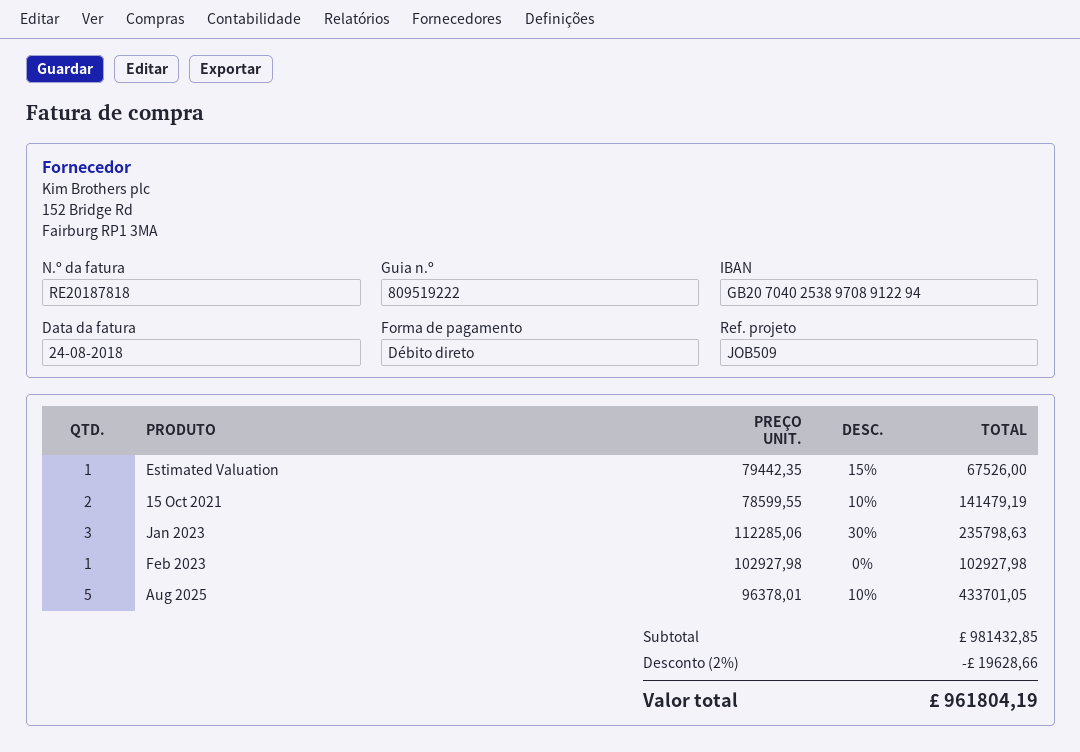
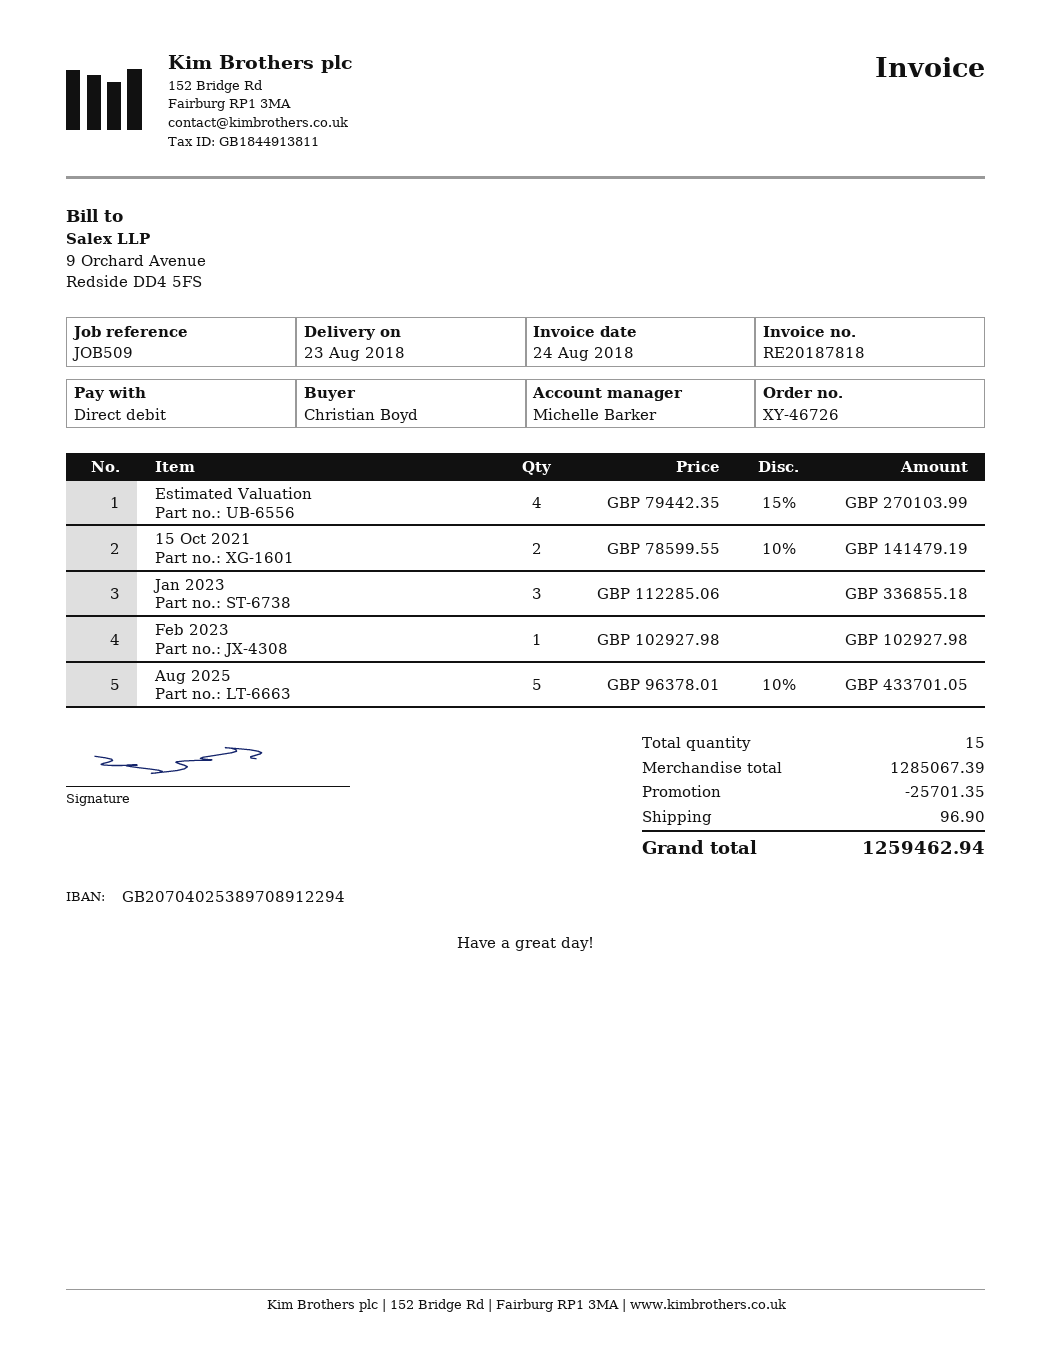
Estimated Valuation: 1 x 79442.35 - 15% = 67526.00 -> 4 x 79442.35 - 15% = 270103.99
Jan 2023: 3 x 112285.06 - 30% = 235798.63 -> 3 x 112285.06 = 336855.18
subtotal: 981432.85 -> 1285067.39
discount: 19628.66 -> 25701.35
shipping: none -> 96.90
total: 961804.19 -> 1259462.94

